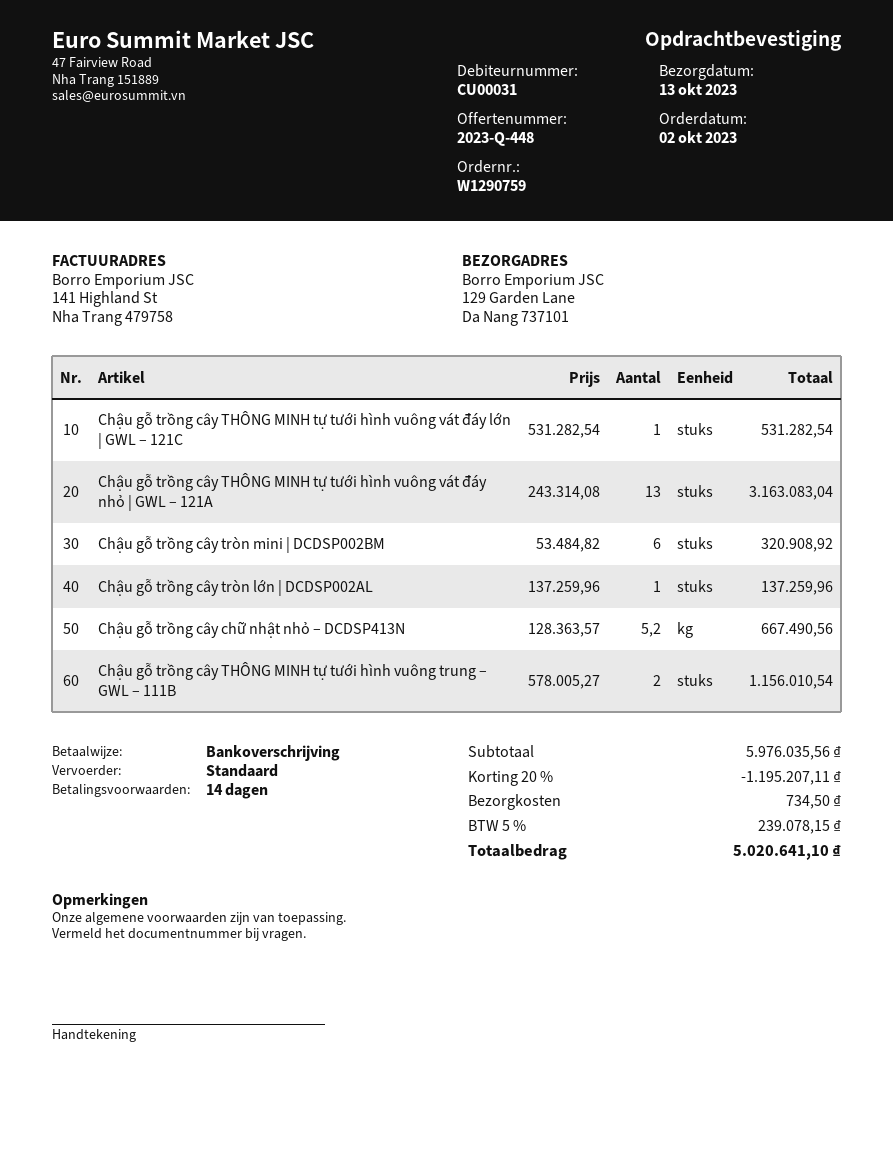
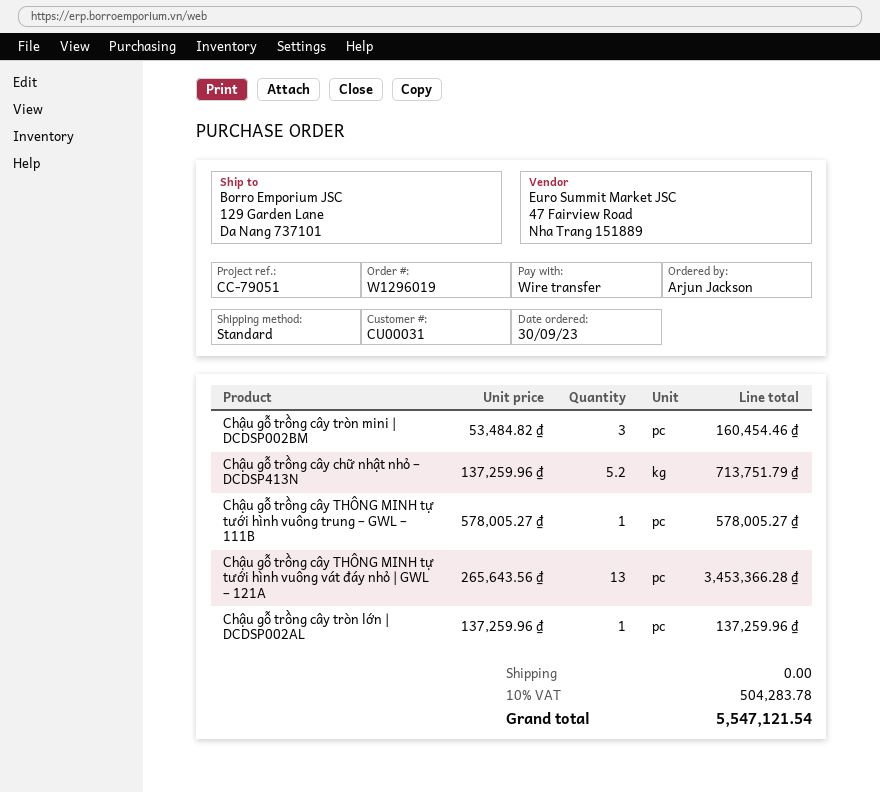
order number: W1290759 -> W1296019
order date: 2023-10-02 -> 2023-09-30
Chậu gỗ trồng cây THÔNG MINH tự tưới hình vuông vát đáy lớn | GWL – 121C: 1 x 531282.54 = 531282.54 -> none
Chậu gỗ trồng cây THÔNG MINH tự tưới hình vuông vát đáy nhỏ | GWL – 121A: 13 x 243314.08 = 3163083.04 -> 13 x 265643.56 = 3453366.28
Chậu gỗ trồng cây tròn mini | DCDSP002BM: 6 x 53484.82 = 320908.92 -> 3 x 53484.82 = 160454.46
Chậu gỗ trồng cây chữ nhật nhỏ – DCDSP413N: 5.2 x 128363.57 = 667490.56 -> 5.2 x 137259.96 = 713751.79
Chậu gỗ trồng cây THÔNG MINH tự tưới hình vuông trung – GWL – 111B: 2 x 578005.27 = 1156010.54 -> 1 x 578005.27 = 578005.27
discount: 20% = 1195207.11 -> none
shipping: 734.50 -> 0.00
tax: 5% = 239078.15 -> 10% = 504283.78
total: 5020641.10 -> 5547121.54

